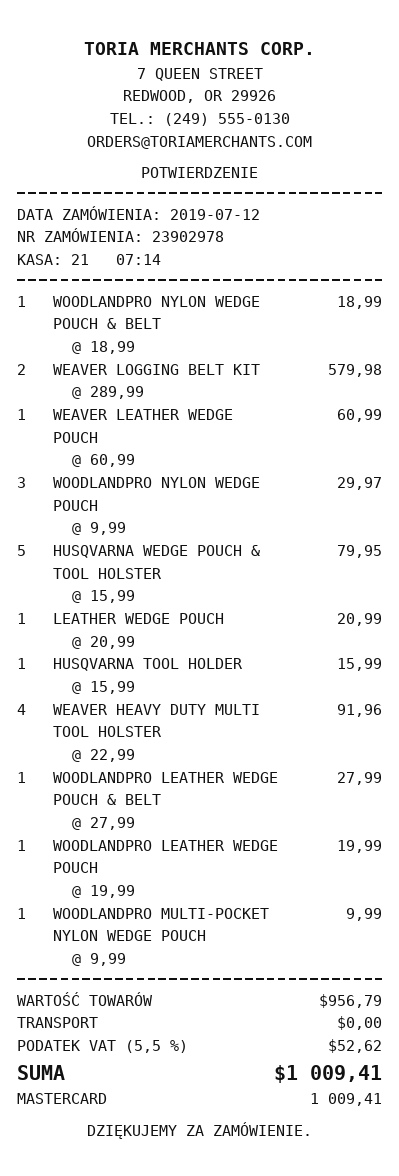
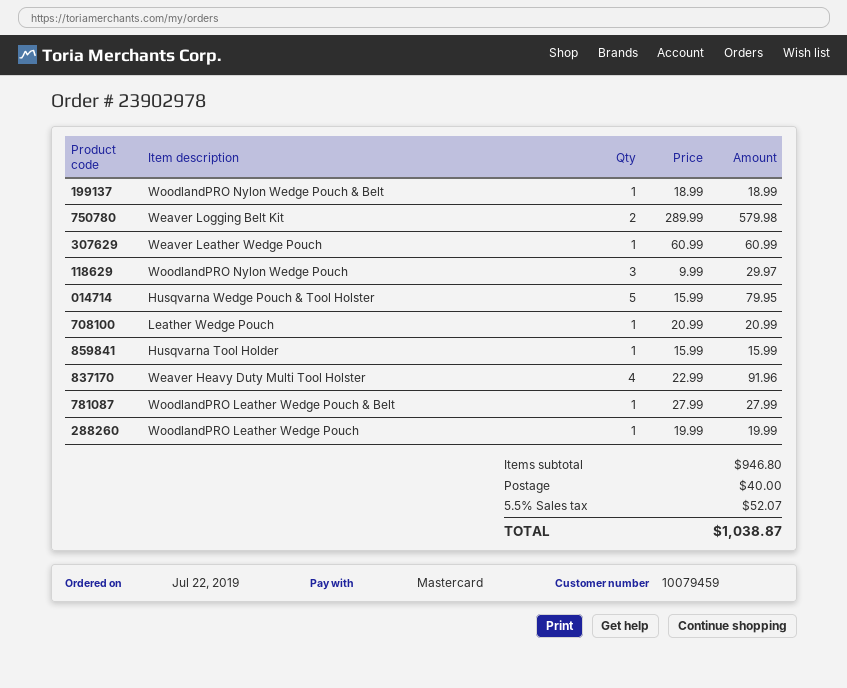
order date: 2019-07-12 -> 2019-07-22
WOODLANDPRO MULTI-POCKET NYLON WEDGE POUCH: 1 x 9.99 = 9.99 -> none
subtotal: 956.79 -> 946.80
shipping: 0.00 -> 40.00
tax: 5.5% = 52.62 -> 5.5% = 52.07
total: 1009.41 -> 1038.87

